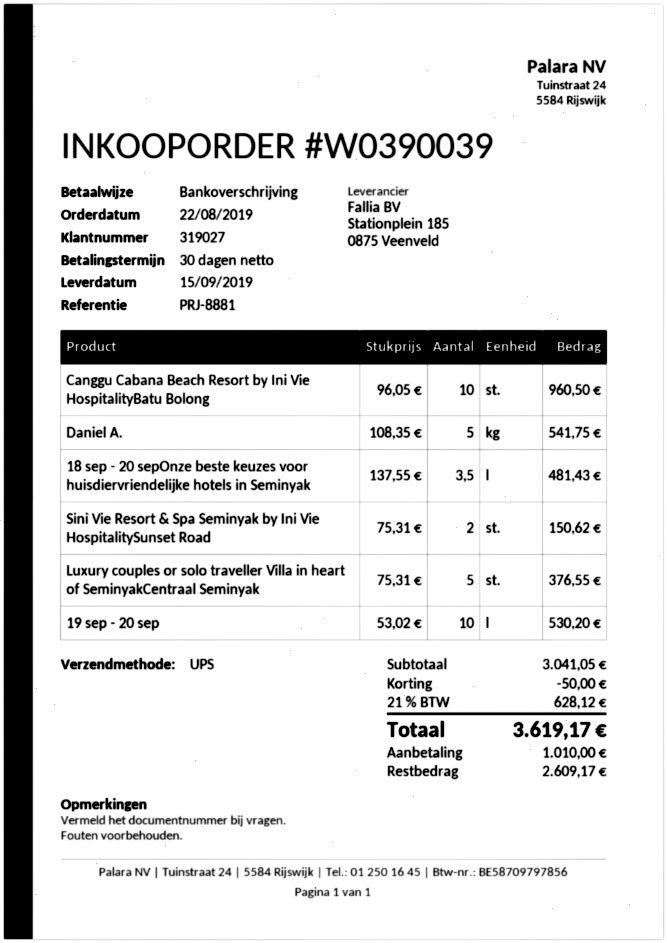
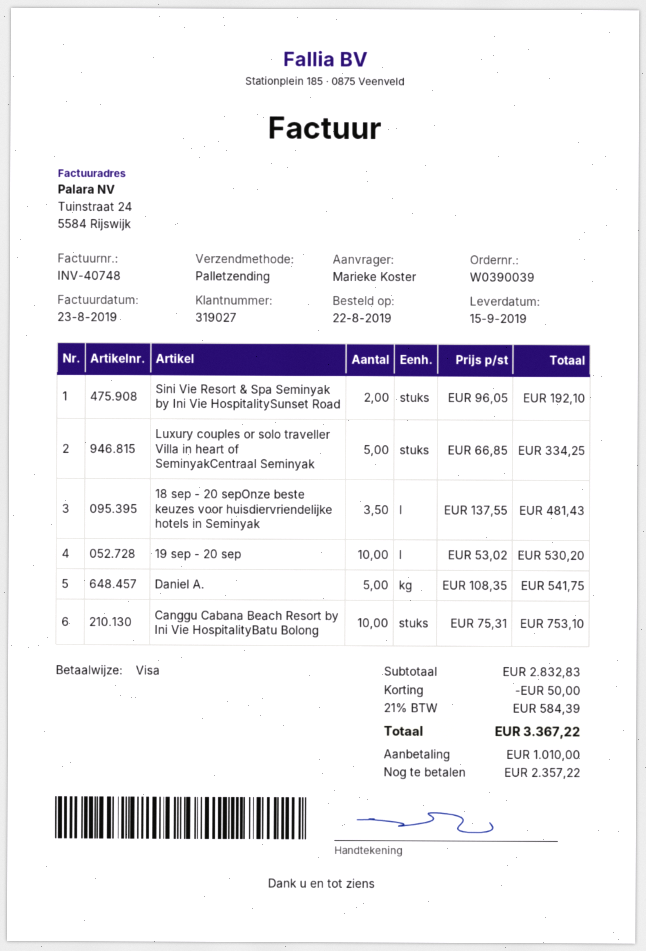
payment method: bank transfer -> Visa
shipping method: UPS -> pallet freight
Canggu Cabana Beach Resort by Ini Vie HospitalityBatu Bolong: 10 x 96.05 = 960.50 -> 10 x 75.31 = 753.10
Sini Vie Resort & Spa Seminyak by Ini Vie HospitalitySunset Road: 2 x 75.31 = 150.62 -> 2 x 96.05 = 192.10
Luxury couples or solo traveller Villa in heart of SeminyakCentraal Seminyak: 5 x 75.31 = 376.55 -> 5 x 66.85 = 334.25
subtotal: 3041.05 -> 2832.83
tax: 21% = 628.12 -> 21% = 584.39
total: 3619.17 -> 3367.22
balance: 2609.17 -> 2357.22

